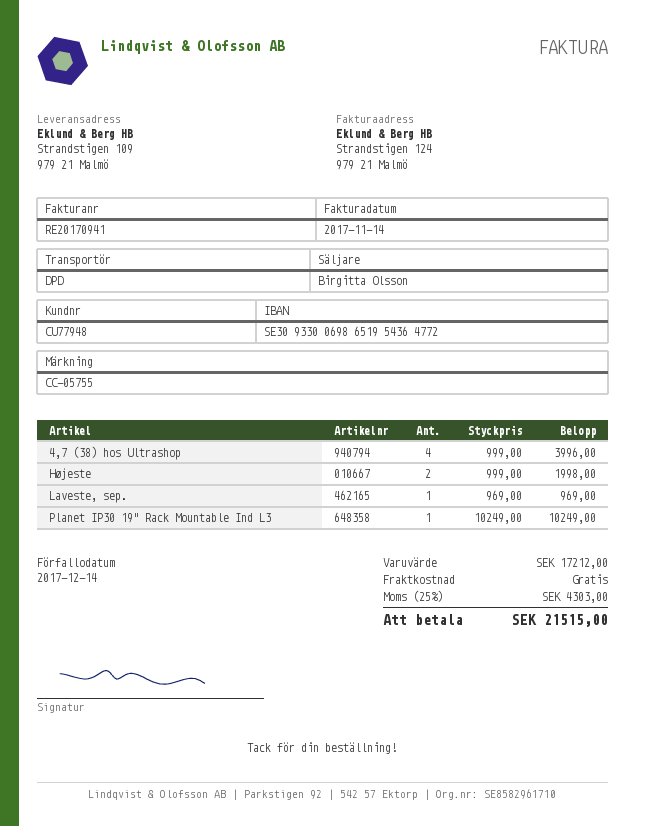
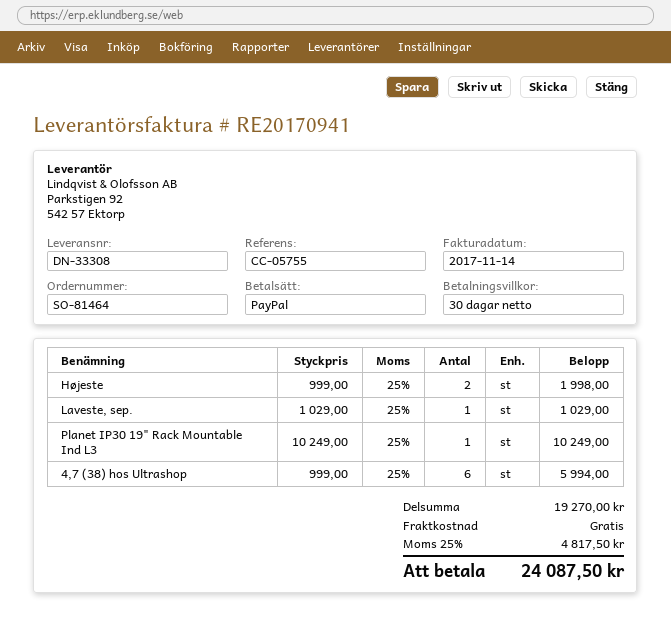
4,7 (38) hos Ultrashop: 4 x 999.00 = 3996.00 -> 6 x 999.00 = 5994.00
Laveste, sep.: 1 x 969.00 = 969.00 -> 1 x 1029.00 = 1029.00
subtotal: 17212.00 -> 19270.00
tax: 25% = 4303.00 -> 25% = 4817.50
total: 21515.00 -> 24087.50

